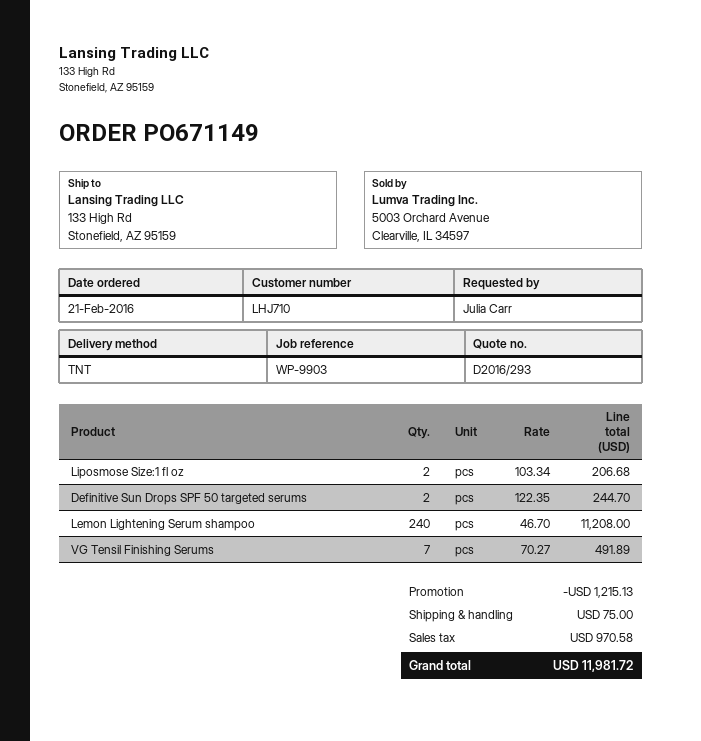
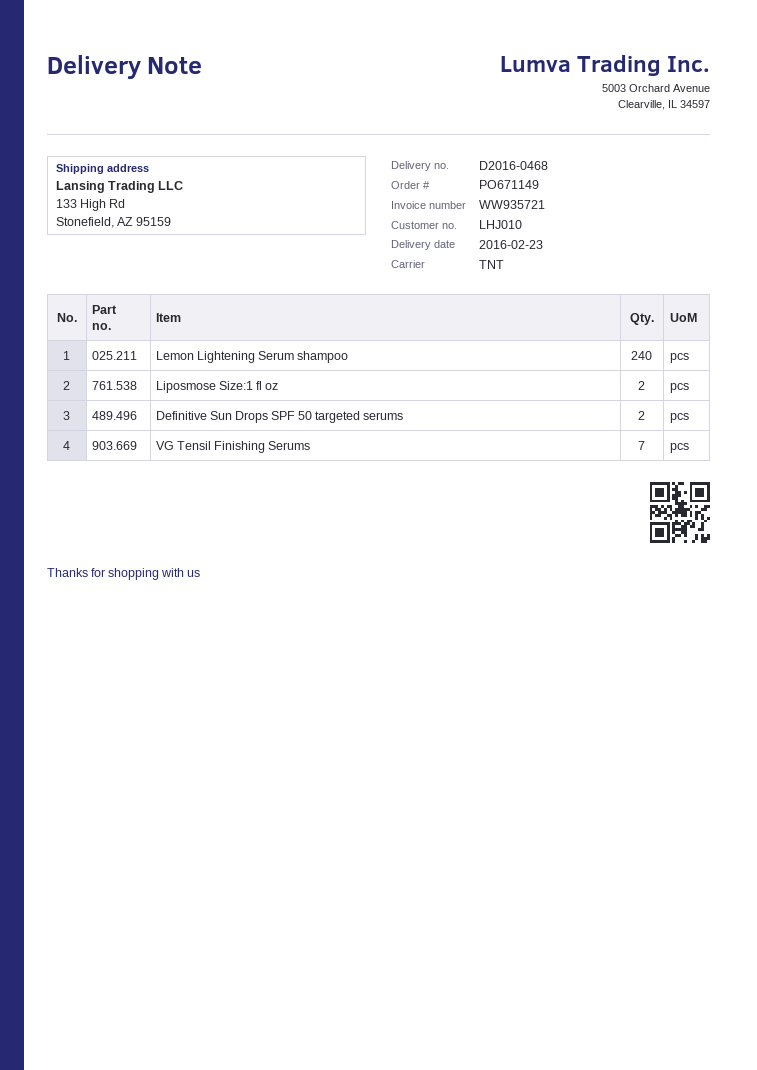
customer number: LHJ710 -> LHJ010

